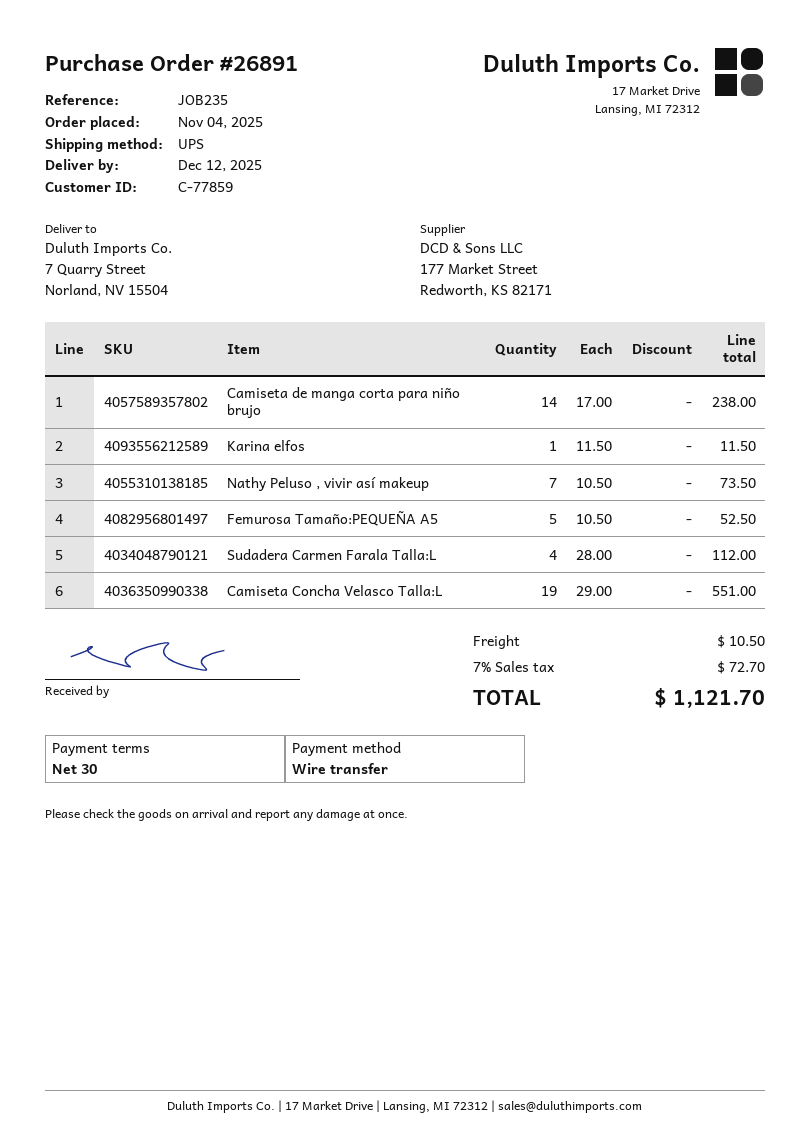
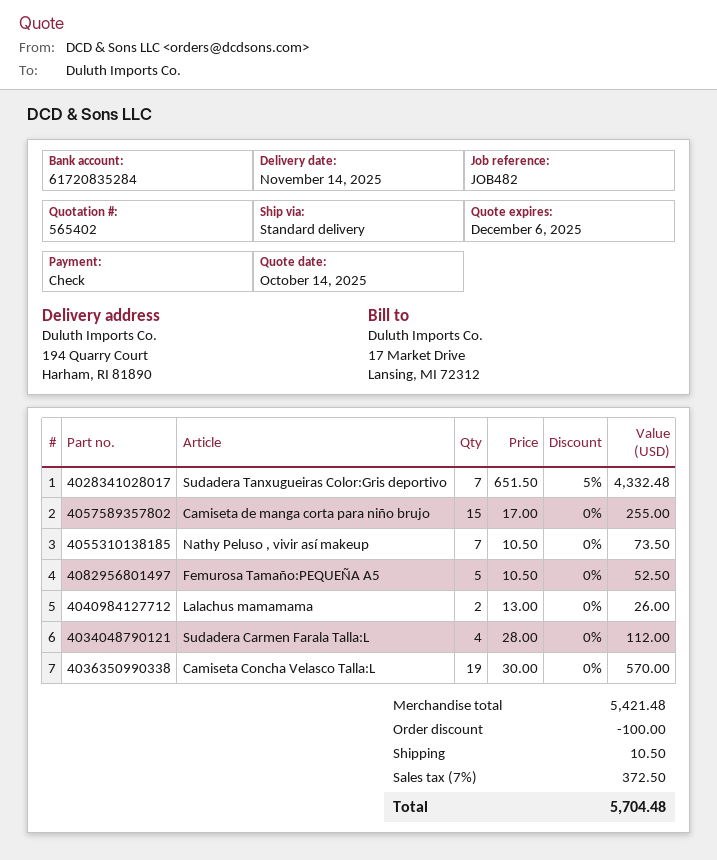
delivery date: 2025-12-12 -> 2025-11-14
reference: JOB235 -> JOB482
payment method: bank transfer -> cheque
shipping method: UPS -> standard
ship to: 7 Quarry Street, Norland, NV 15504 -> 194 Quarry Court, Harham, RI 81890
Camiseta de manga corta para niño brujo: 14 x 17.00 = 238.00 -> 15 x 17.00 = 255.00
Karina elfos: 1 x 11.50 = 11.50 -> none
Camiseta Concha Velasco Talla:L: 19 x 29.00 = 551.00 -> 19 x 30.00 = 570.00
Sudadera Tanxugueiras Color:Gris deportivo: none -> 7 x 651.50 - 5% = 4332.48
Lalachus mamamama: none -> 2 x 13.00 = 26.00
discount: none -> 100.00
tax: 7% = 72.70 -> 7% = 372.50
total: 1121.70 -> 5704.48

